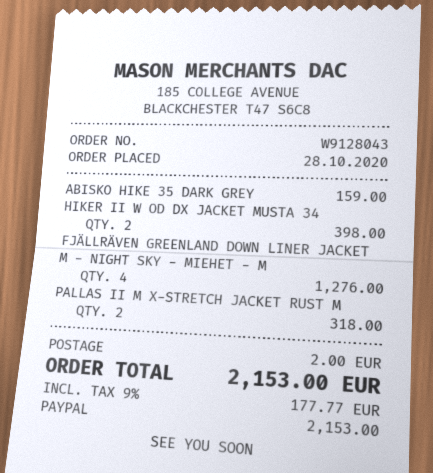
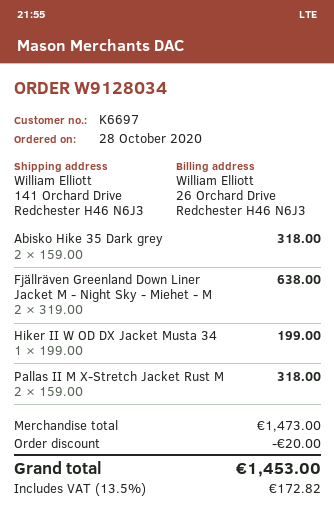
order number: W9128043 -> W9128034
ABISKO HIKE 35 DARK GREY: 1 for 159.00 -> 2 for 318.00
HIKER II W OD DX JACKET MUSTA 34: 2 for 398.00 -> 1 for 199.00
FJÄLLRÄVEN GREENLAND DOWN LINER JACKET M - NIGHT SKY - MIEHET - M: 4 for 1276.00 -> 2 for 638.00
discount: none -> 20.00
shipping: 2.00 -> none
tax: 9% = 177.77 -> 13.5% = 172.82
total: 2153.00 -> 1453.00

